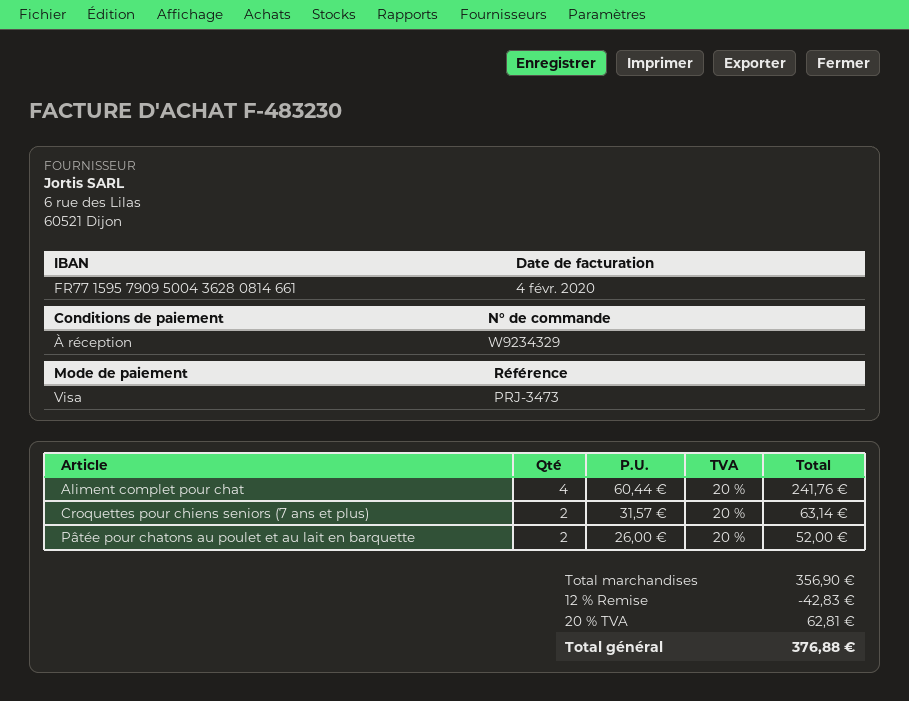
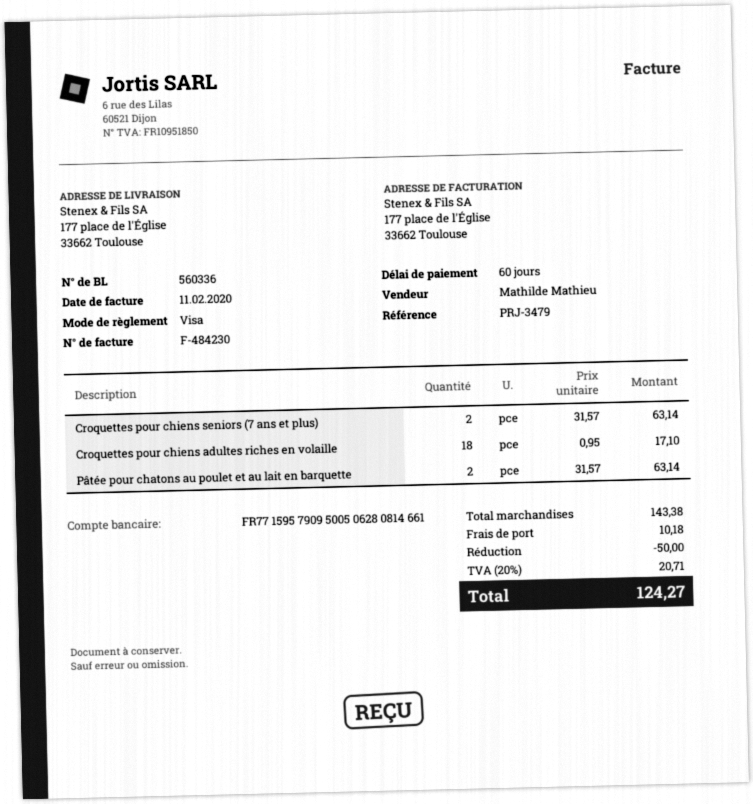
invoice number: F-483230 -> F-484230
invoice date: 2020-02-04 -> 2020-02-11
payment terms: on receipt -> 60 days
reference: PRJ-3473 -> PRJ-3479
bank account: FR7715957909500436280814661 -> FR7715957909500506280814661
Aliment complet pour chat: 4 x 60.44 = 241.76 -> none
Pâtée pour chatons au poulet et au lait en barquette: 2 x 26.00 = 52.00 -> 2 x 31.57 = 63.14
Croquettes pour chiens adultes riches en volaille: none -> 18 x 0.95 = 17.10
subtotal: 356.90 -> 143.38
discount: 42.83 -> 50.00
shipping: none -> 10.18
tax: 20% = 62.81 -> 20% = 20.71
total: 376.88 -> 124.27

